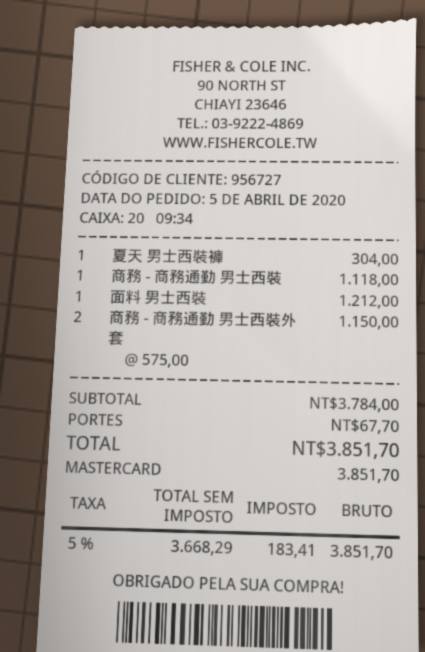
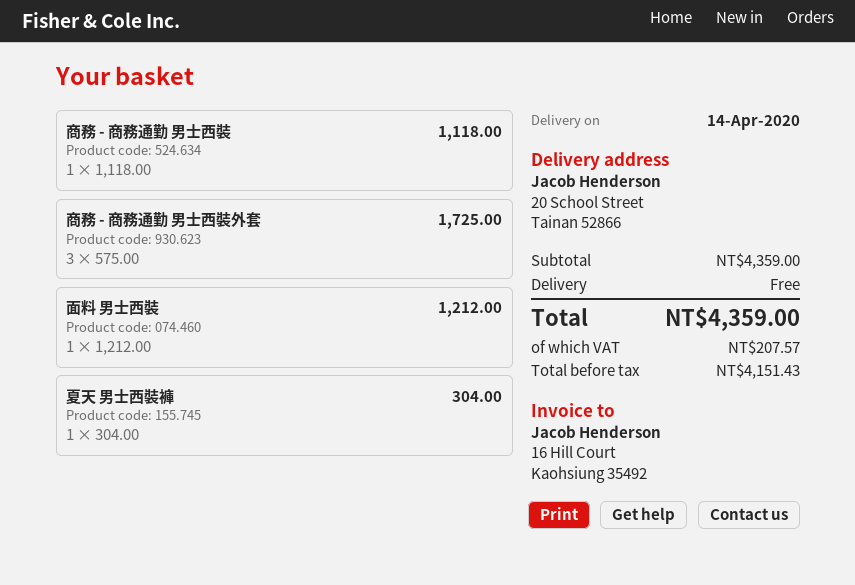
商務 - 商務通勤 男士西裝外套: 2 x 575.00 = 1150.00 -> 3 x 575.00 = 1725.00
subtotal: 3784.00 -> 4359.00
shipping: 67.70 -> 0.00
net: 3668.29 -> 4151.43
tax: 183.41 -> 207.57
total: 3851.70 -> 4359.00

